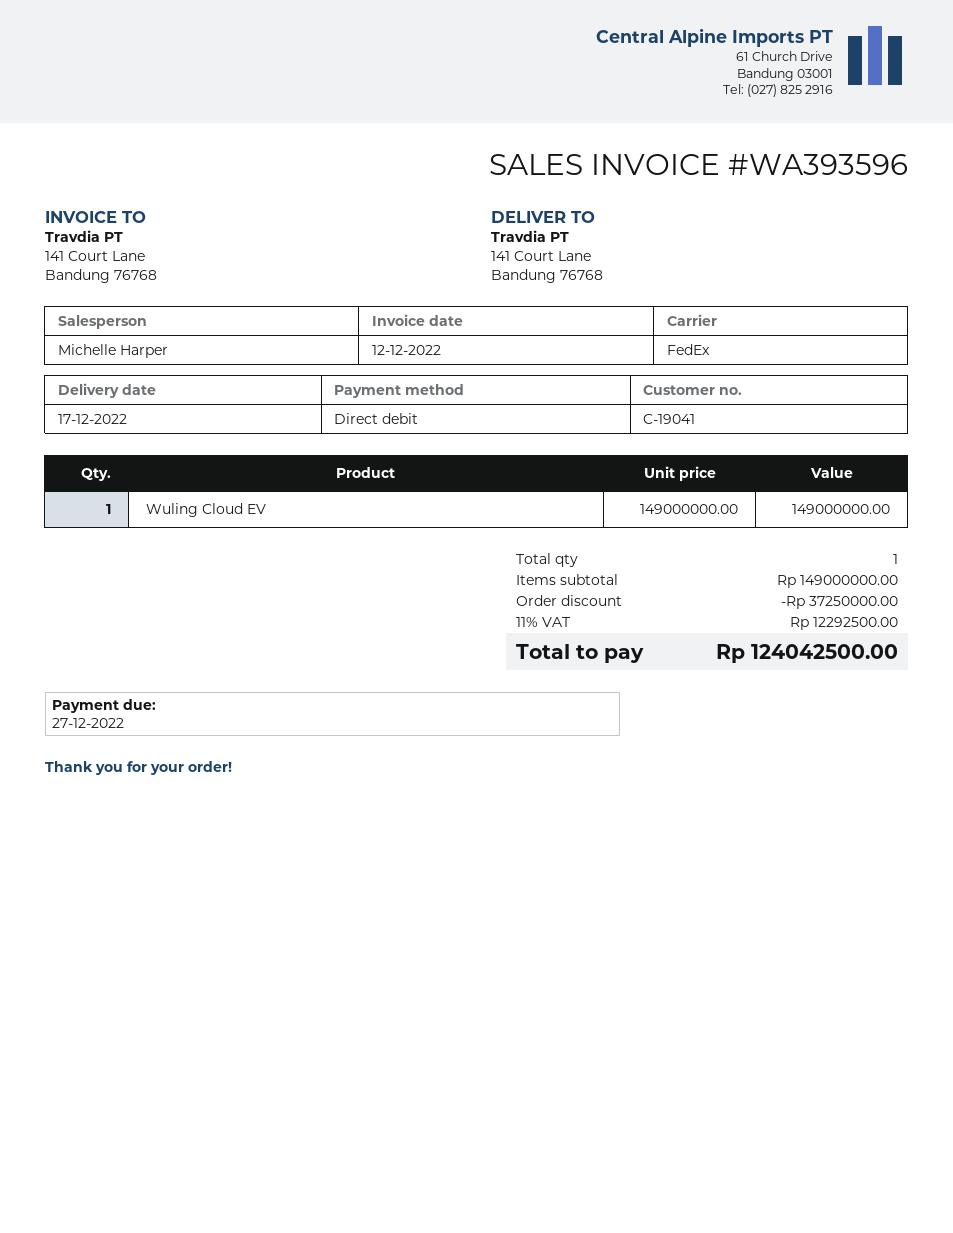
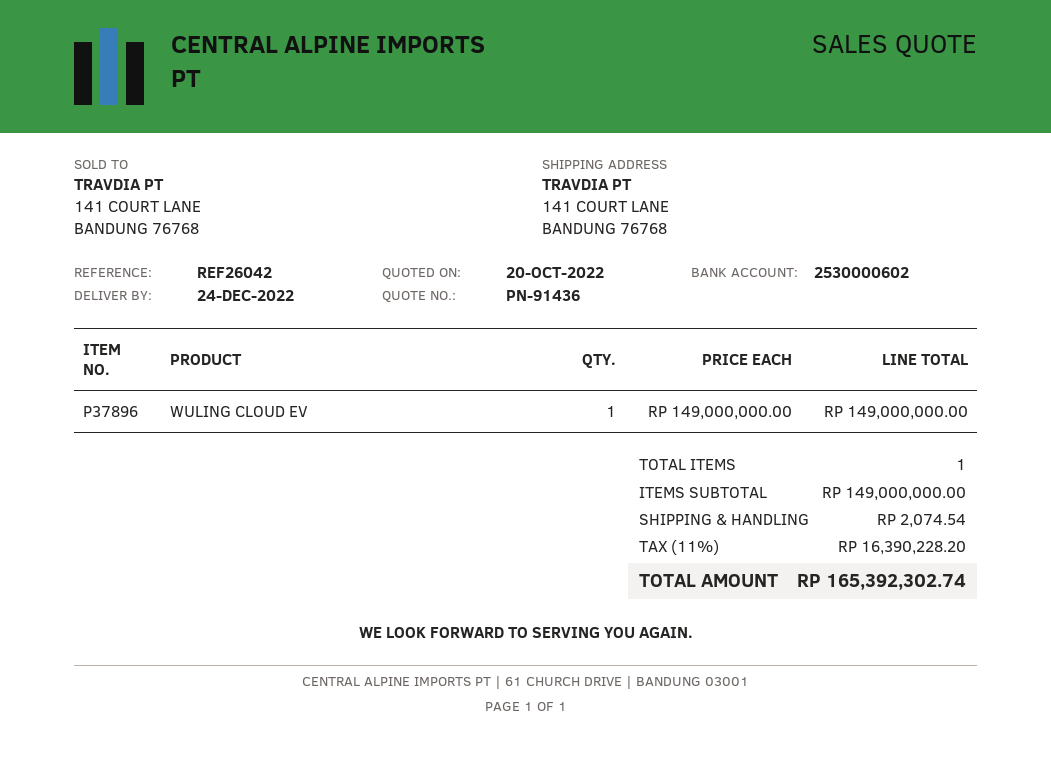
delivery date: 2022-12-17 -> 2022-12-24
discount: 37250000.00 -> none
shipping: none -> 2074.54
tax: 11% = 12292500.00 -> 11% = 16390228.20
total: 124042500.00 -> 165392302.74

